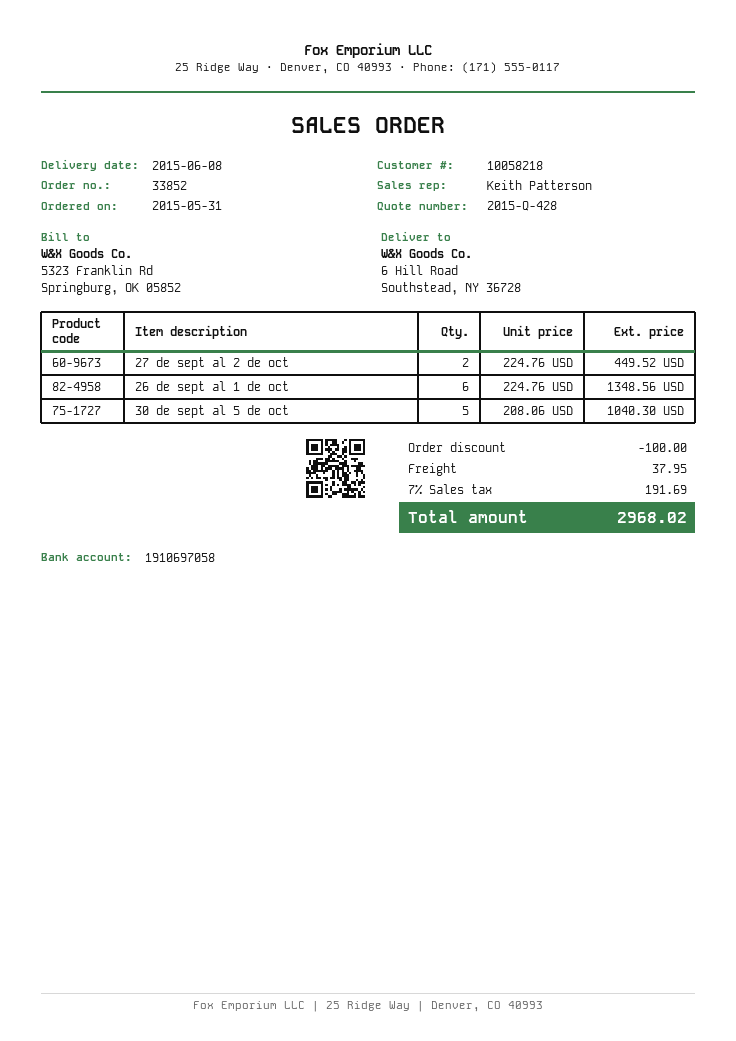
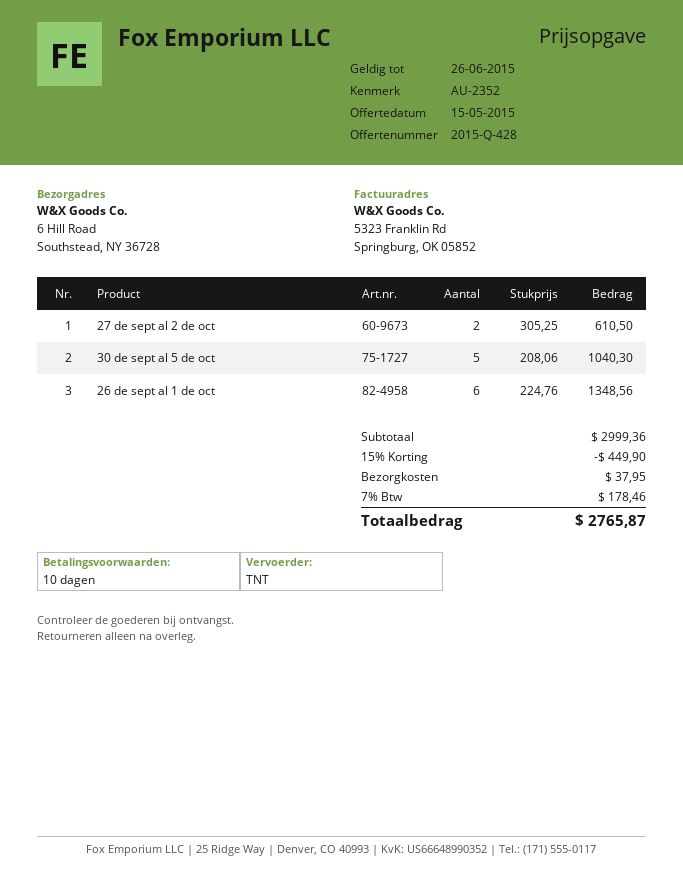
27 de sept al 2 de oct: 2 x 224.76 = 449.52 -> 2 x 305.25 = 610.50
discount: 100.00 -> 449.90
tax: 7% = 191.69 -> 7% = 178.46
total: 2968.02 -> 2765.87

